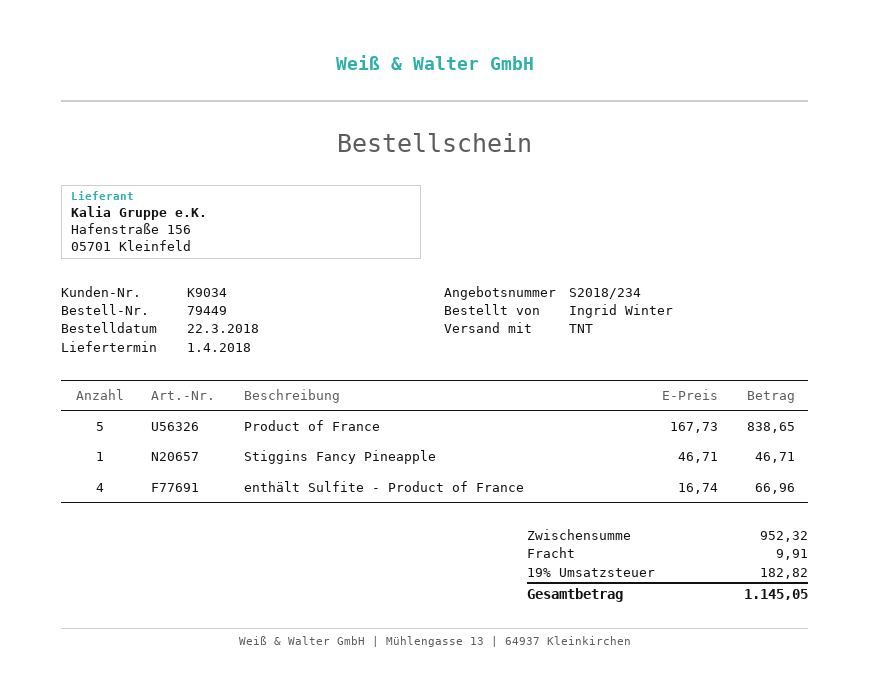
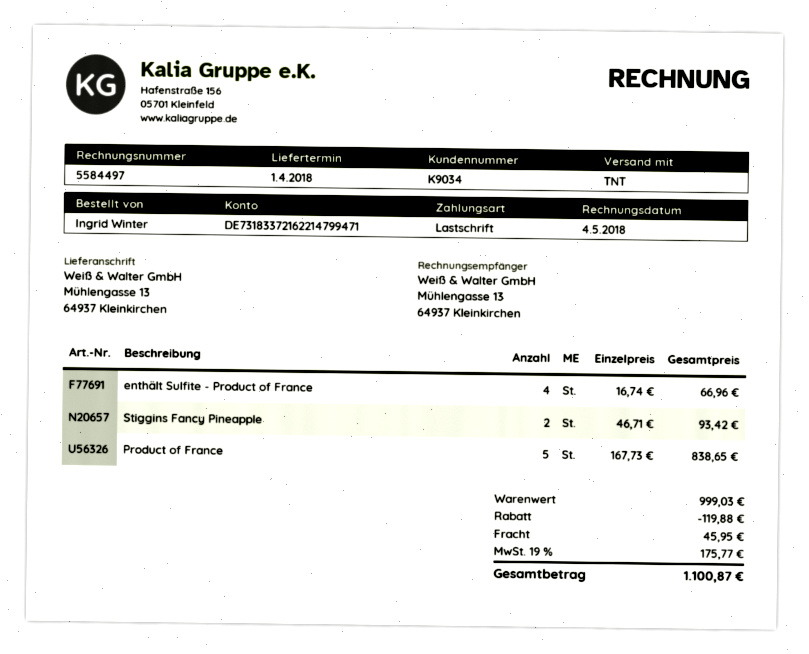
Stiggins Fancy Pineapple: 1 x 46.71 = 46.71 -> 2 x 46.71 = 93.42
subtotal: 952.32 -> 999.03
discount: none -> 119.88
shipping: 9.91 -> 45.95
tax: 19% = 182.82 -> 19% = 175.77
total: 1145.05 -> 1100.87

